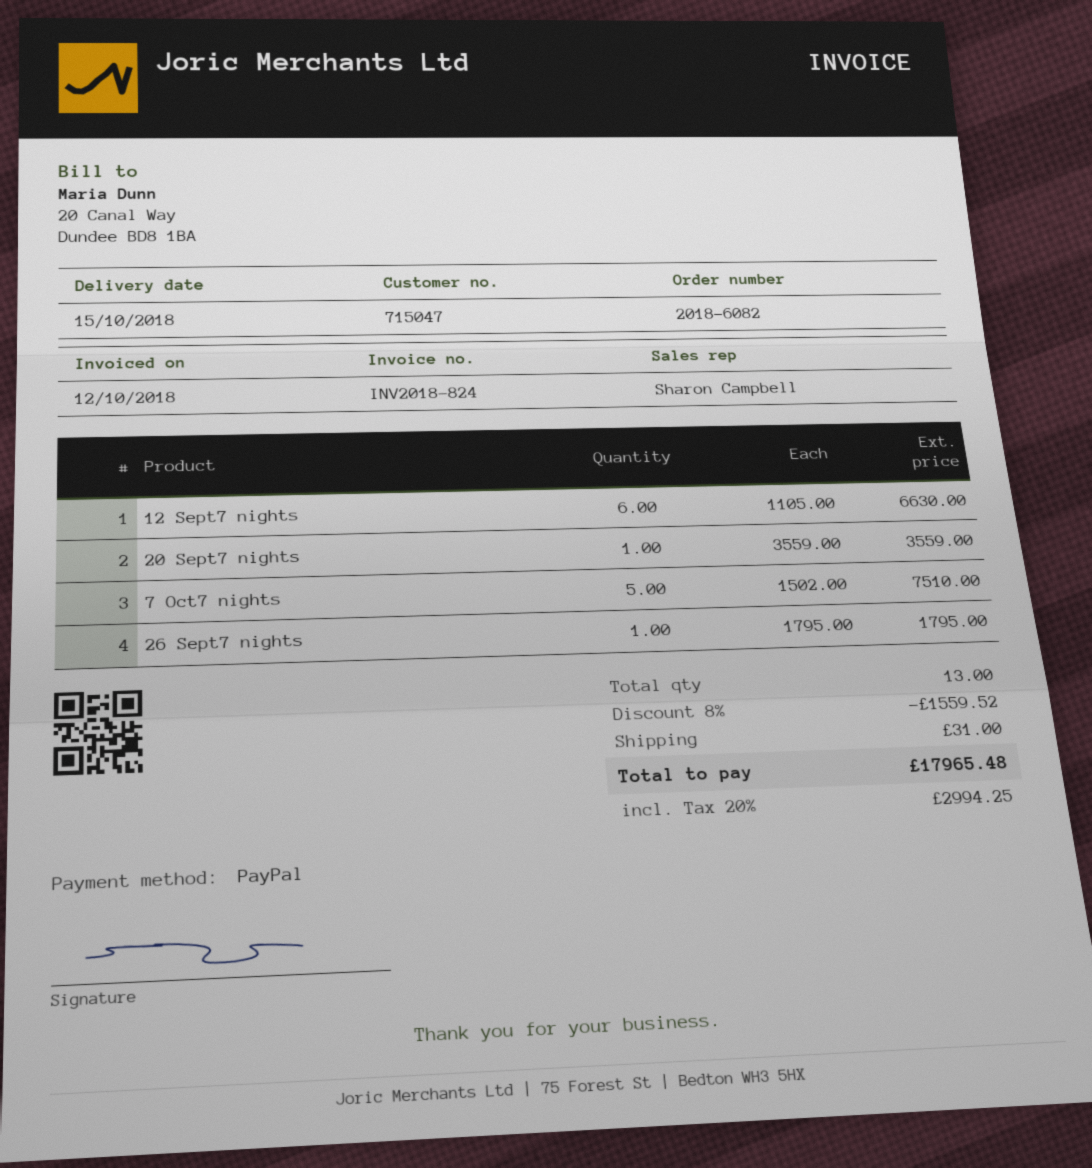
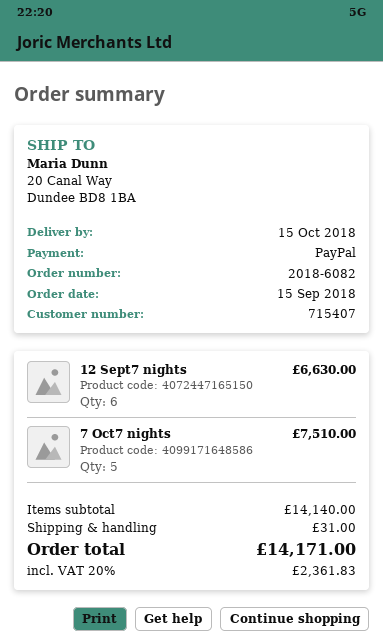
customer number: 715047 -> 715407
20 Sept7 nights: 1 for 3559.00 -> none
26 Sept7 nights: 1 for 1795.00 -> none
discount: 8% = 1559.52 -> none
tax: 20% = 2994.25 -> 20% = 2361.83
total: 17965.48 -> 14171.00

